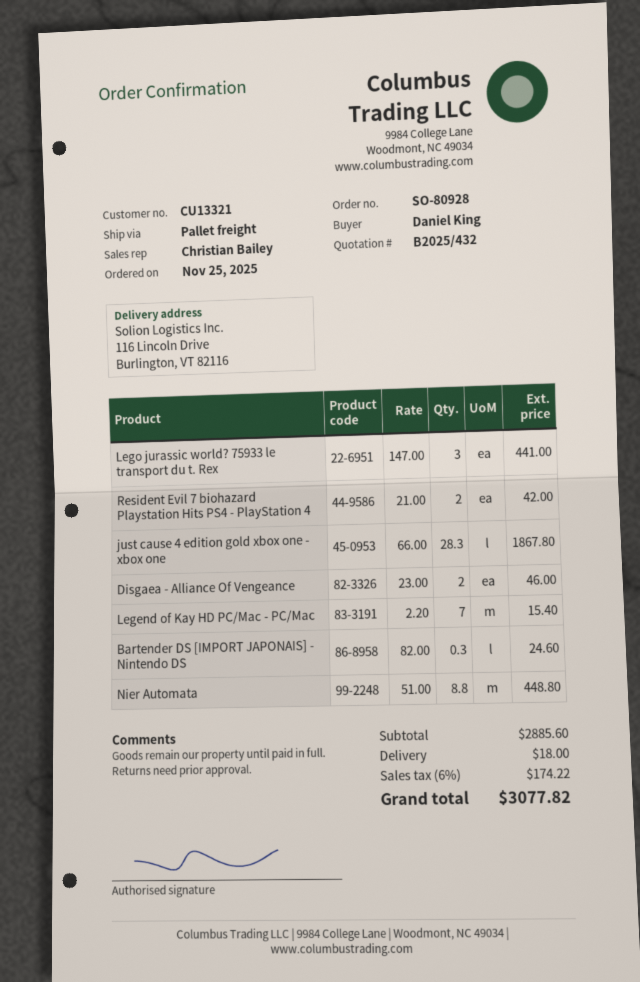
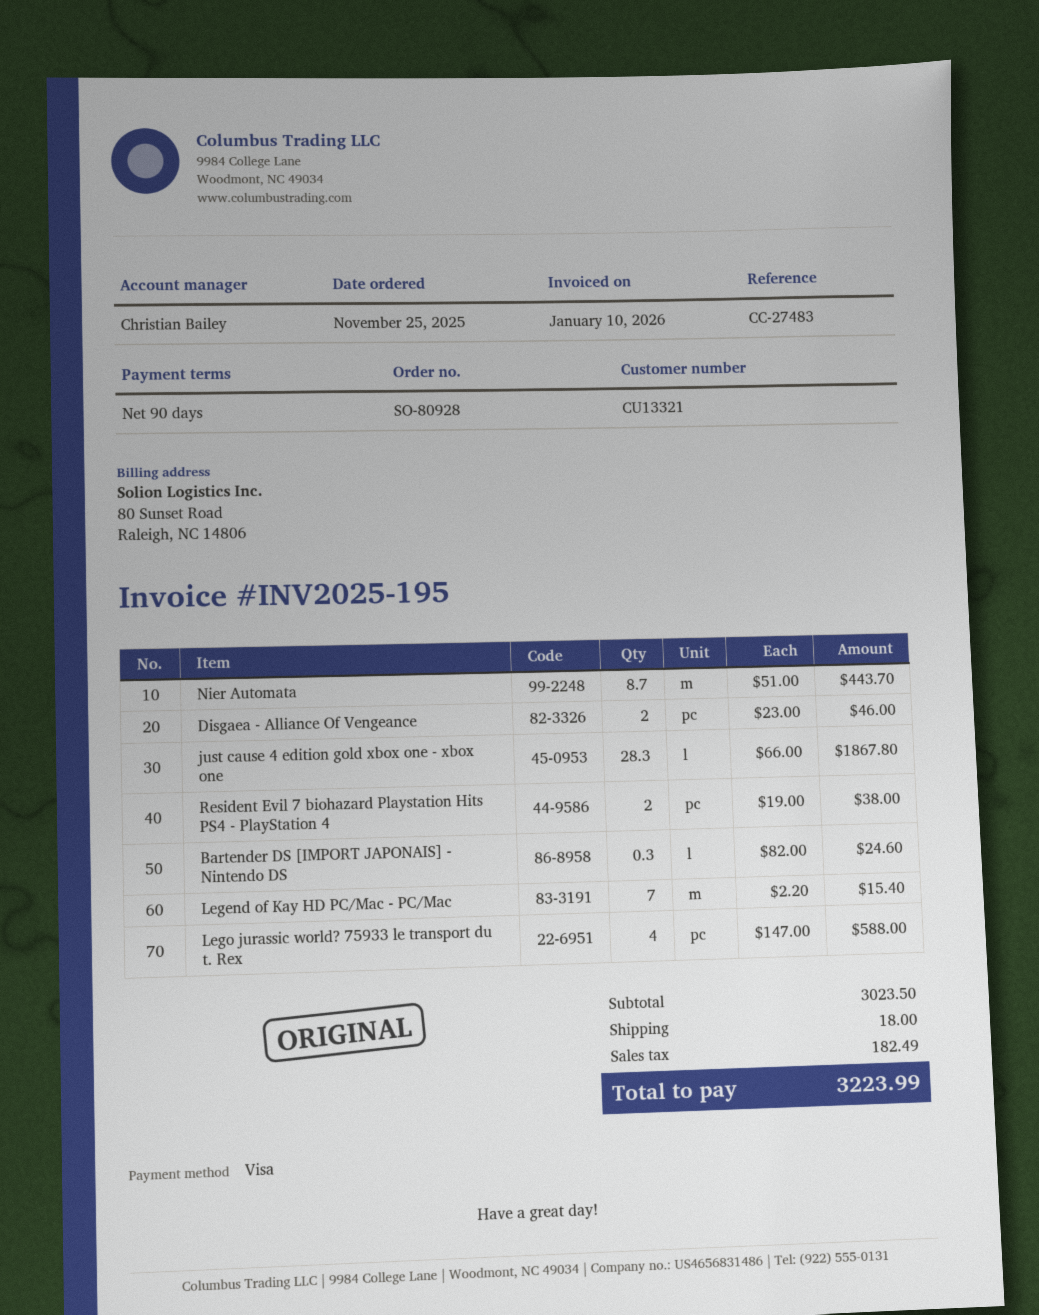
Lego jurassic world? 75933 le transport du t. Rex: 3 x 147.00 = 441.00 -> 4 x 147.00 = 588.00
Resident Evil 7 biohazard Playstation Hits PS4 - PlayStation 4: 2 x 21.00 = 42.00 -> 2 x 19.00 = 38.00
Nier Automata: 8.8 x 51.00 = 448.80 -> 8.7 x 51.00 = 443.70
subtotal: 2885.60 -> 3023.50
tax: 174.22 -> 182.49
total: 3077.82 -> 3223.99

